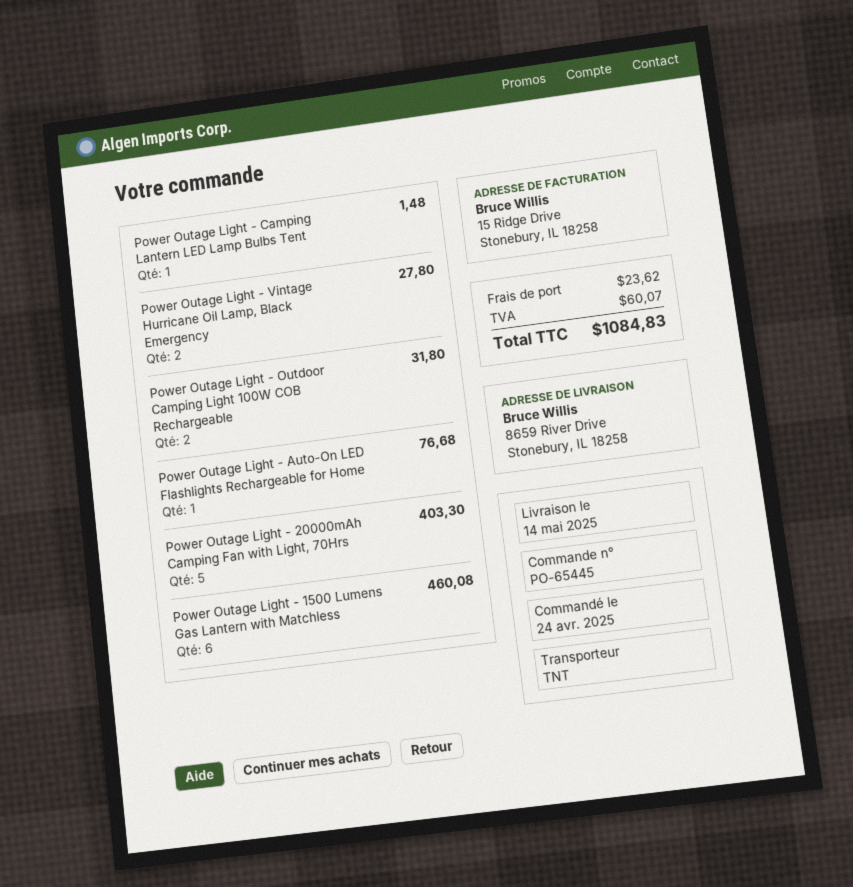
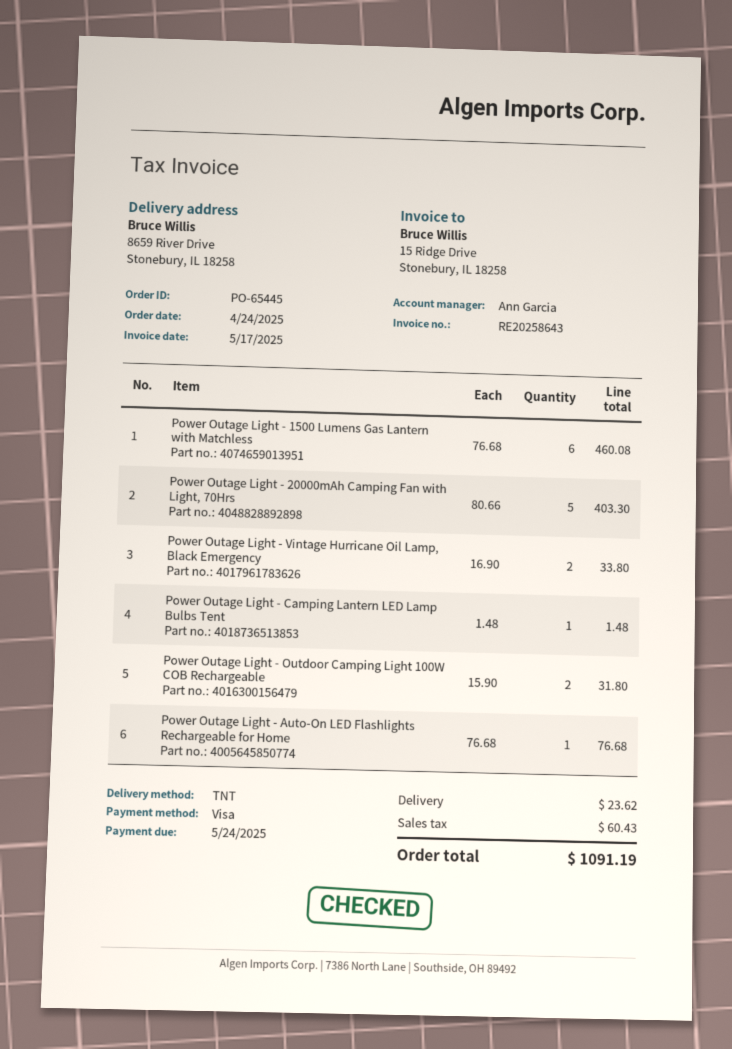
Power Outage Light - Vintage Hurricane Oil Lamp, Black Emergency: 2 for 27.80 -> 2 for 33.80
tax: 60.07 -> 60.43
total: 1084.83 -> 1091.19

